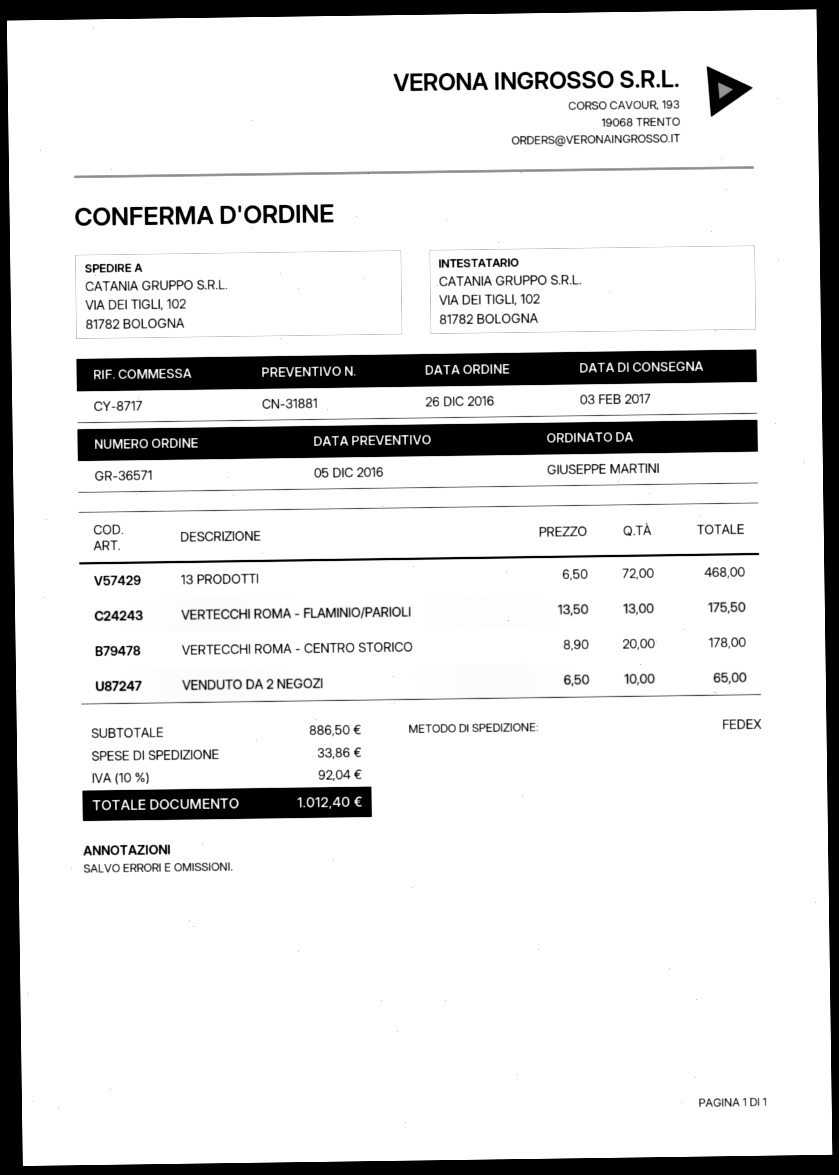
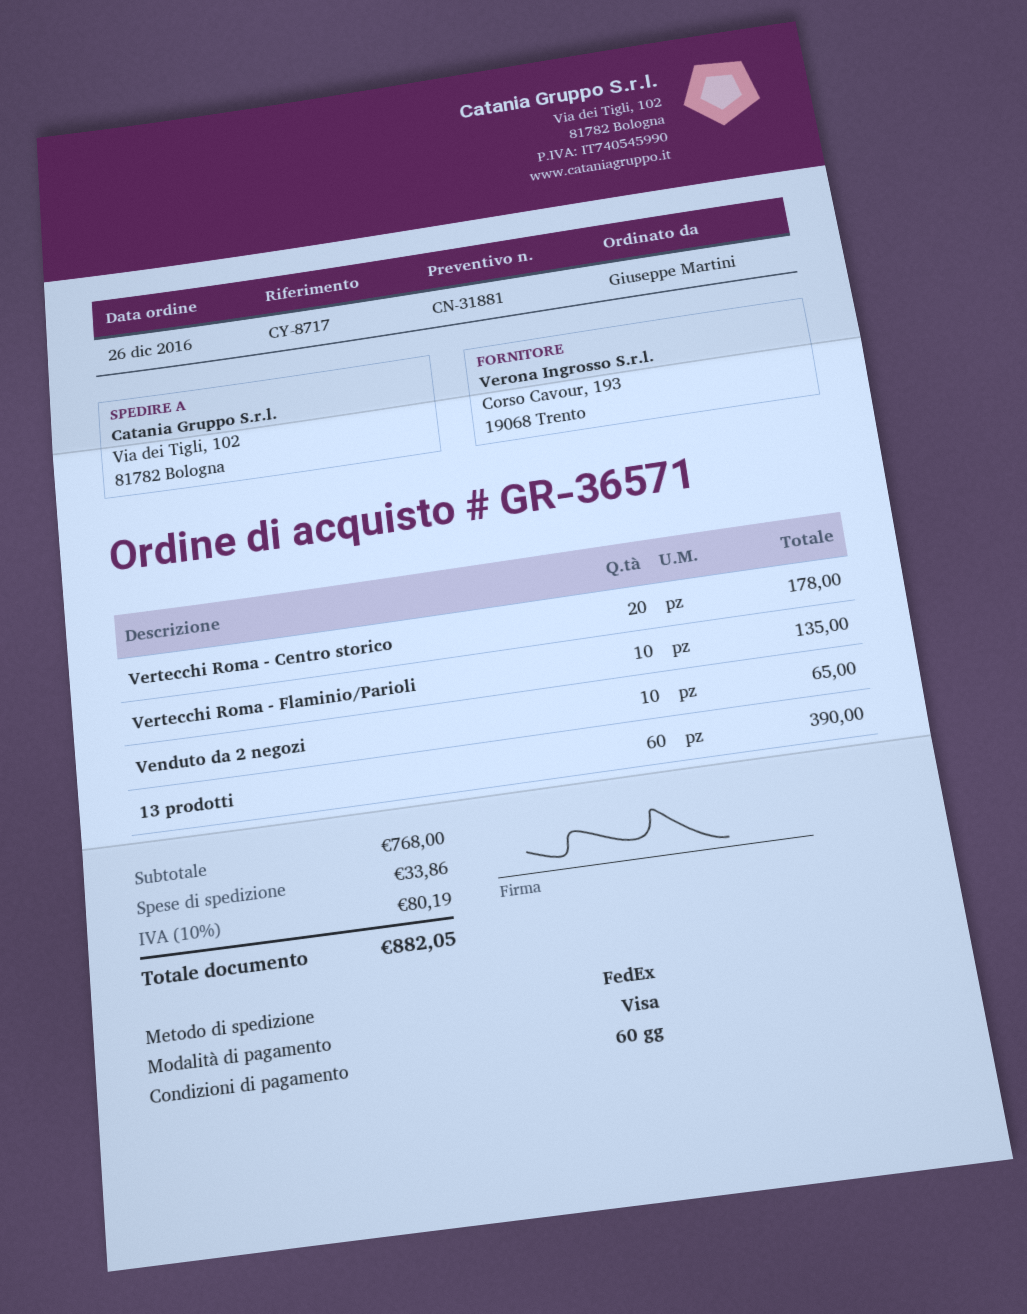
13 PRODOTTI: 72 for 468.00 -> 60 for 390.00
VERTECCHI ROMA - FLAMINIO/PARIOLI: 13 for 175.50 -> 10 for 135.00
subtotal: 886.50 -> 768.00
tax: 10% = 92.04 -> 10% = 80.19
total: 1012.40 -> 882.05

